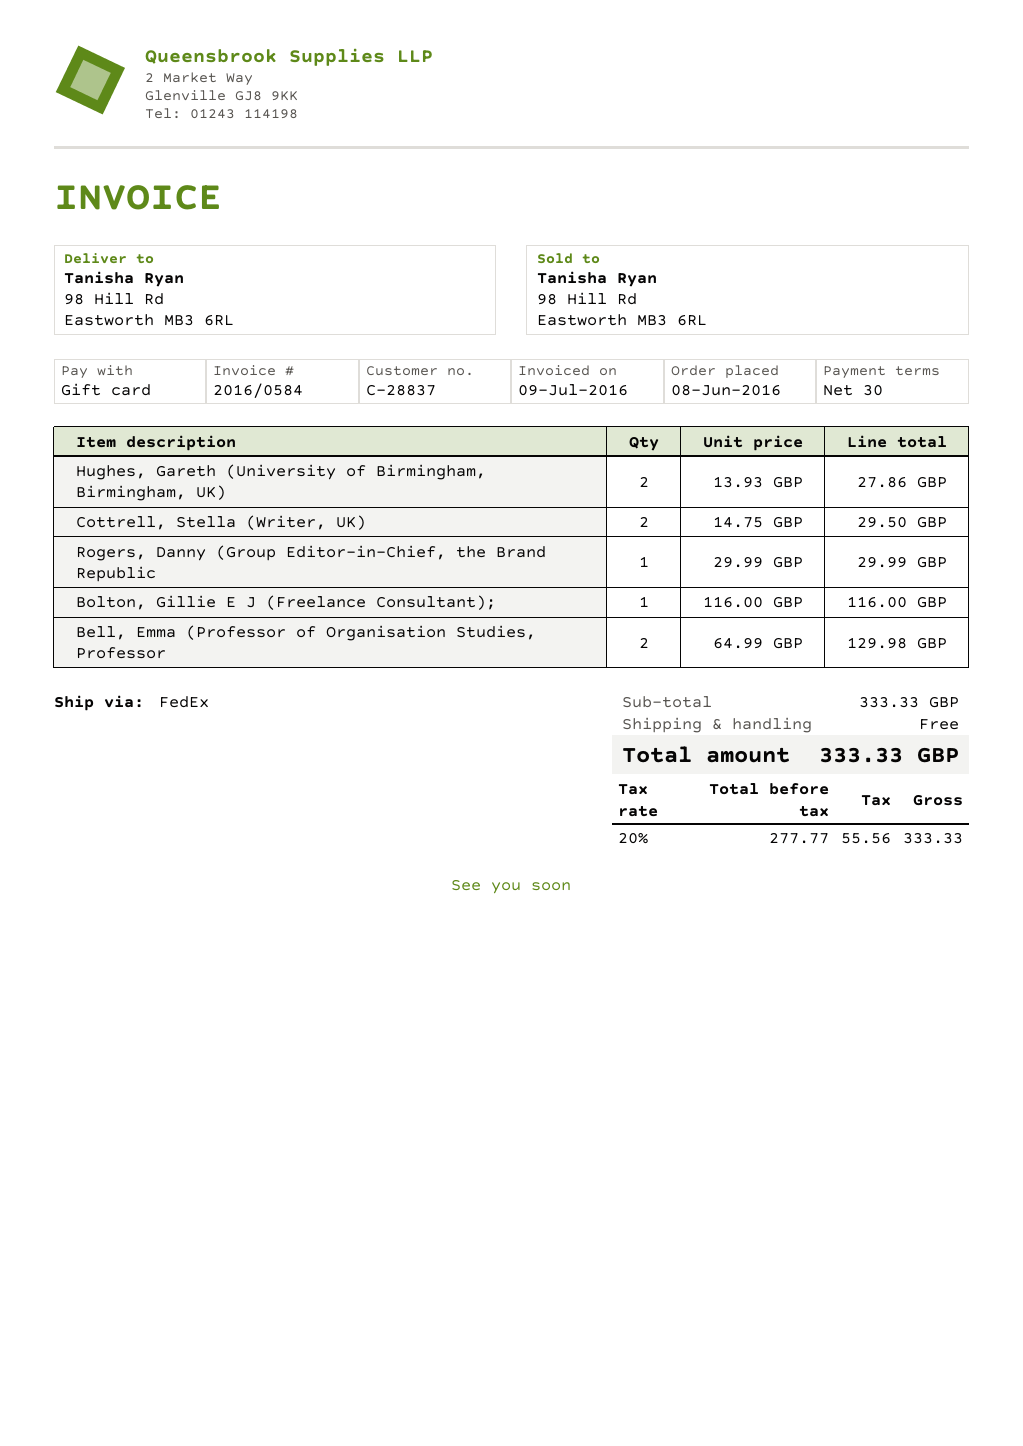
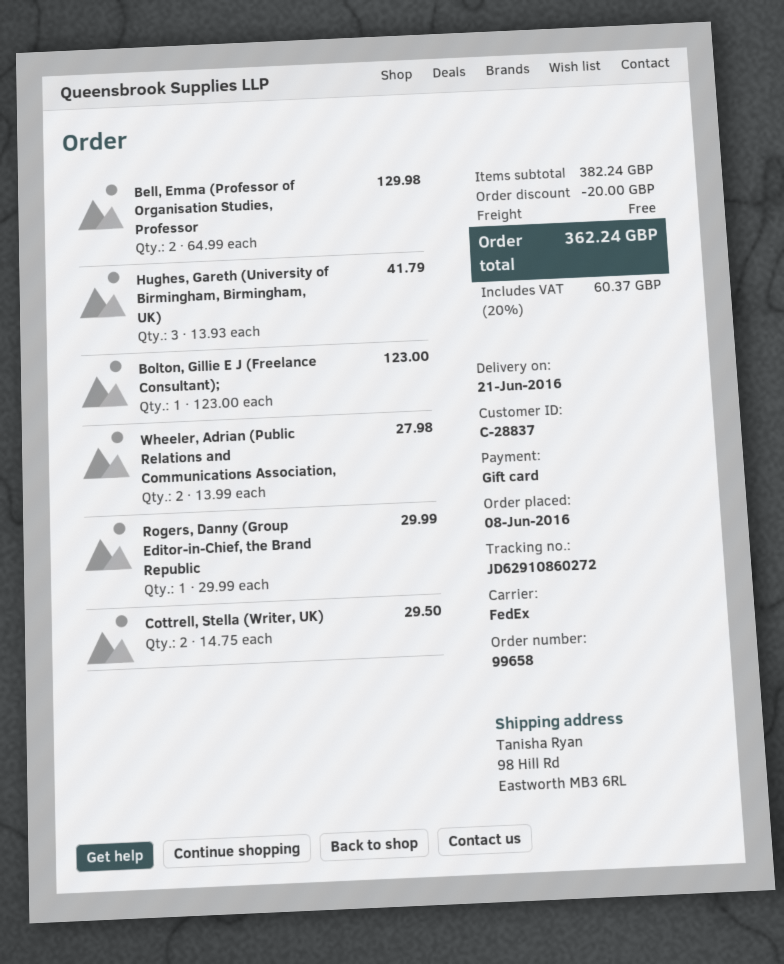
Hughes, Gareth (University of Birmingham, Birmingham, UK): 2 x 13.93 = 27.86 -> 3 x 13.93 = 41.79
Bolton, Gillie E J (Freelance Consultant);: 1 x 116.00 = 116.00 -> 1 x 123.00 = 123.00
Wheeler, Adrian (Public Relations and Communications Association,: none -> 2 x 13.99 = 27.98
subtotal: 333.33 -> 382.24
discount: none -> 20.00
tax: 20% = 55.56 -> 20% = 60.37
total: 333.33 -> 362.24

